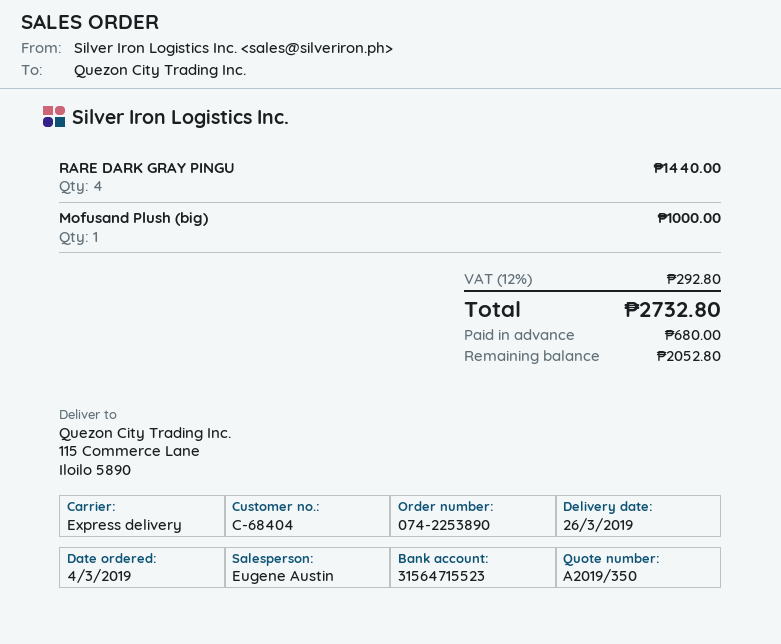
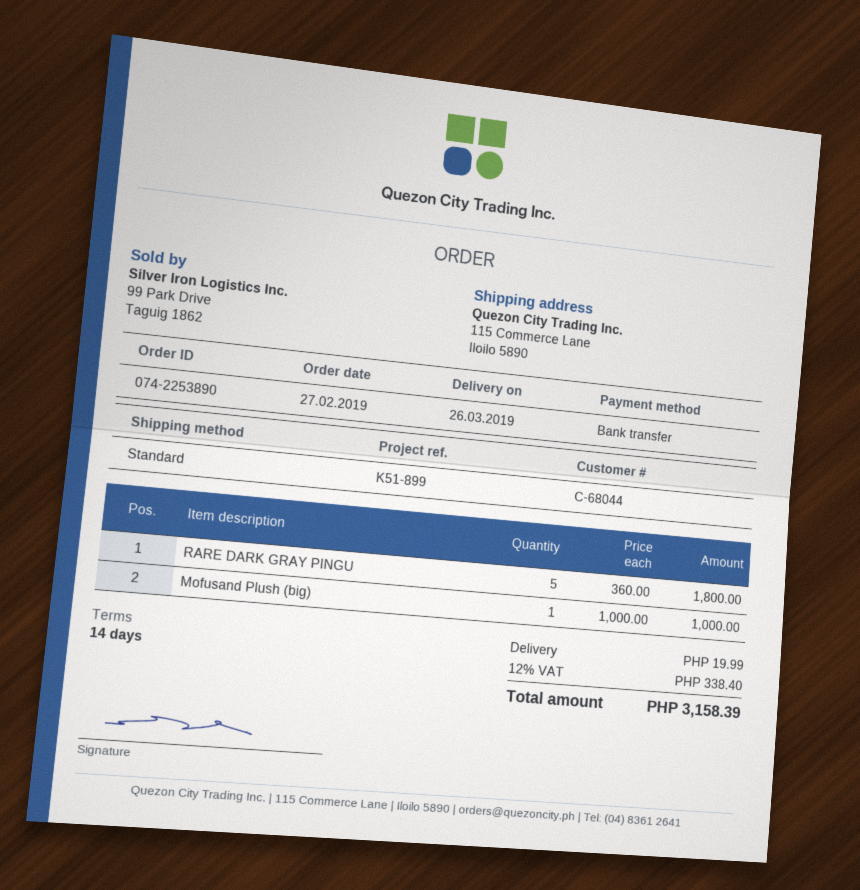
order date: 2019-03-04 -> 2019-02-27
customer number: C-68404 -> C-68044
shipping method: express -> standard
RARE DARK GRAY PINGU: 4 for 1440.00 -> 5 for 1800.00
shipping: none -> 19.99
tax: 12% = 292.80 -> 12% = 338.40
total: 2732.80 -> 3158.39

